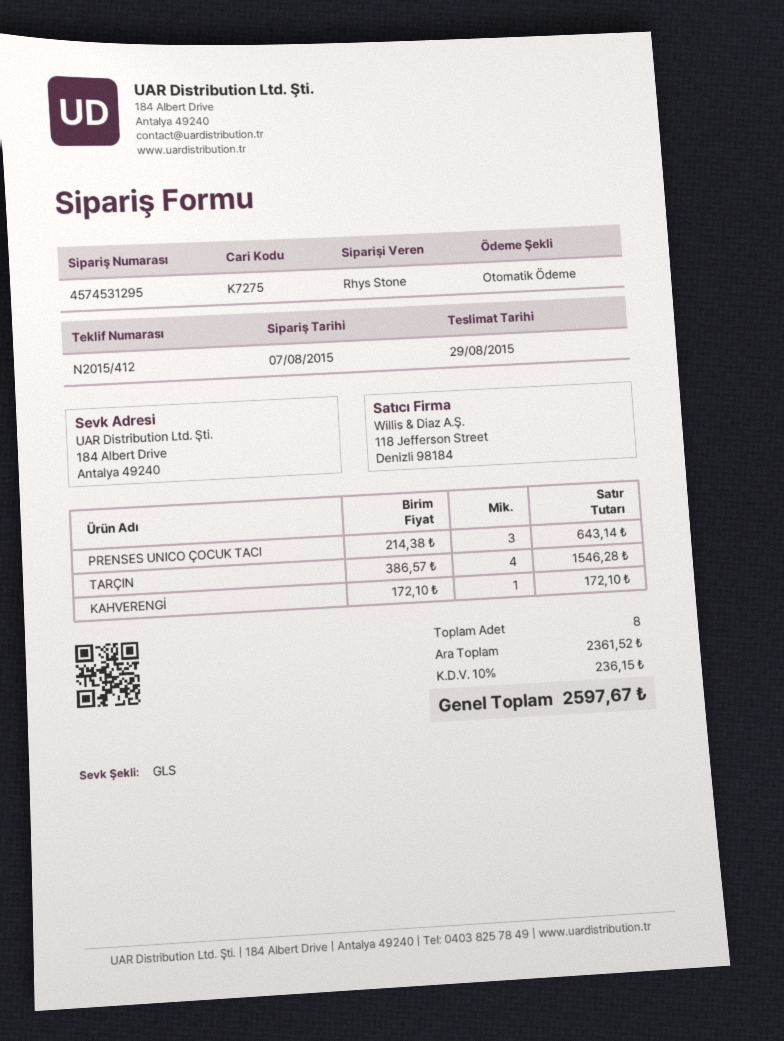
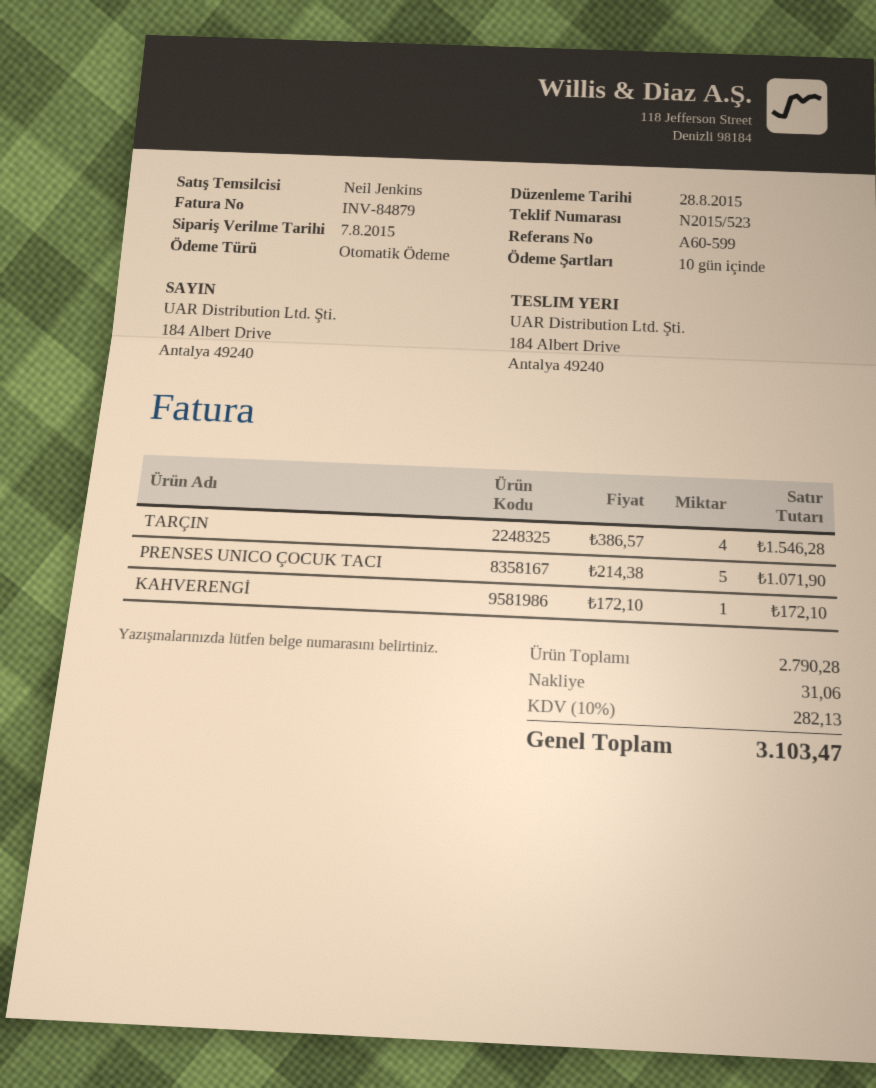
quote number: N2015/412 -> N2015/523
PRENSES UNICO ÇOCUK TACI: 3 x 214.38 = 643.14 -> 5 x 214.38 = 1071.90
subtotal: 2361.52 -> 2790.28
shipping: none -> 31.06
tax: 10% = 236.15 -> 10% = 282.13
total: 2597.67 -> 3103.47

